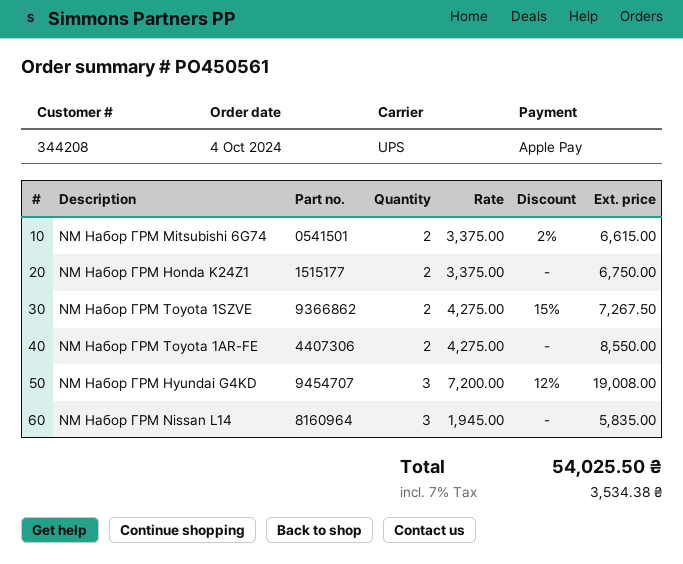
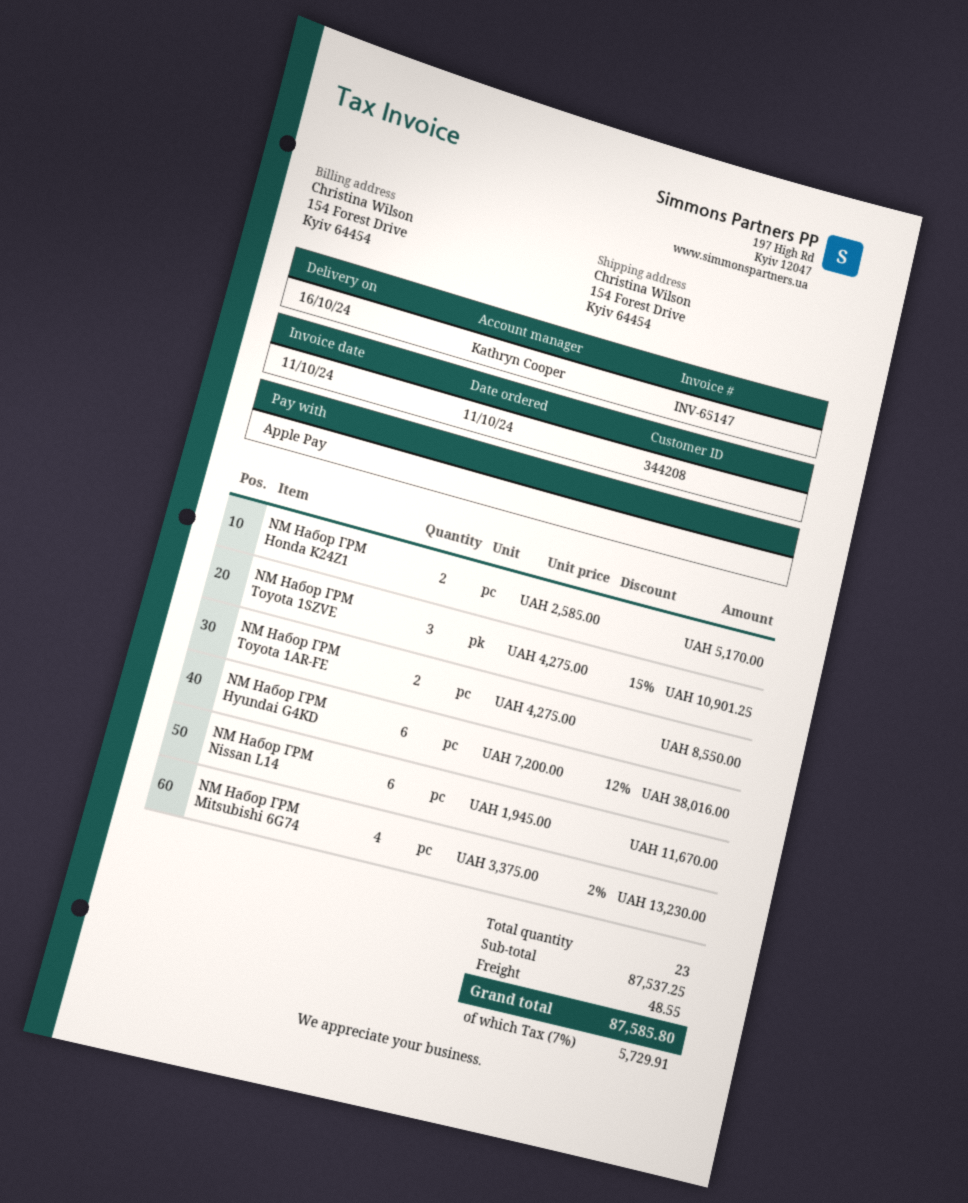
order date: 2024-10-04 -> 2024-10-11
NM Набор ГРМ Mitsubishi 6G74: 2 x 3375.00 - 2% = 6615.00 -> 4 x 3375.00 - 2% = 13230.00
NM Набор ГРМ Honda K24Z1: 2 x 3375.00 = 6750.00 -> 2 x 2585.00 = 5170.00
NM Набор ГРМ Toyota 1SZVE: 2 x 4275.00 - 15% = 7267.50 -> 3 x 4275.00 - 15% = 10901.25
NM Набор ГРМ Hyundai G4KD: 3 x 7200.00 - 12% = 19008.00 -> 6 x 7200.00 - 12% = 38016.00
NM Набор ГРМ Nissan L14: 3 x 1945.00 = 5835.00 -> 6 x 1945.00 = 11670.00
shipping: none -> 48.55
tax: 7% = 3534.38 -> 7% = 5729.91
total: 54025.50 -> 87585.80

